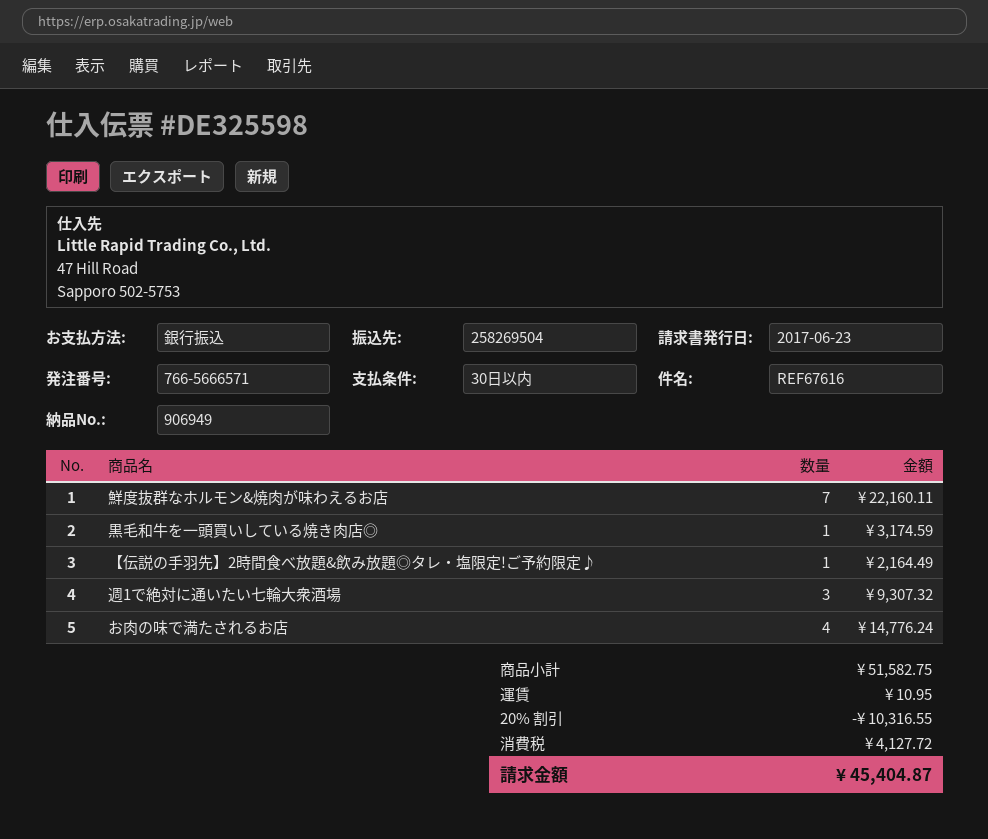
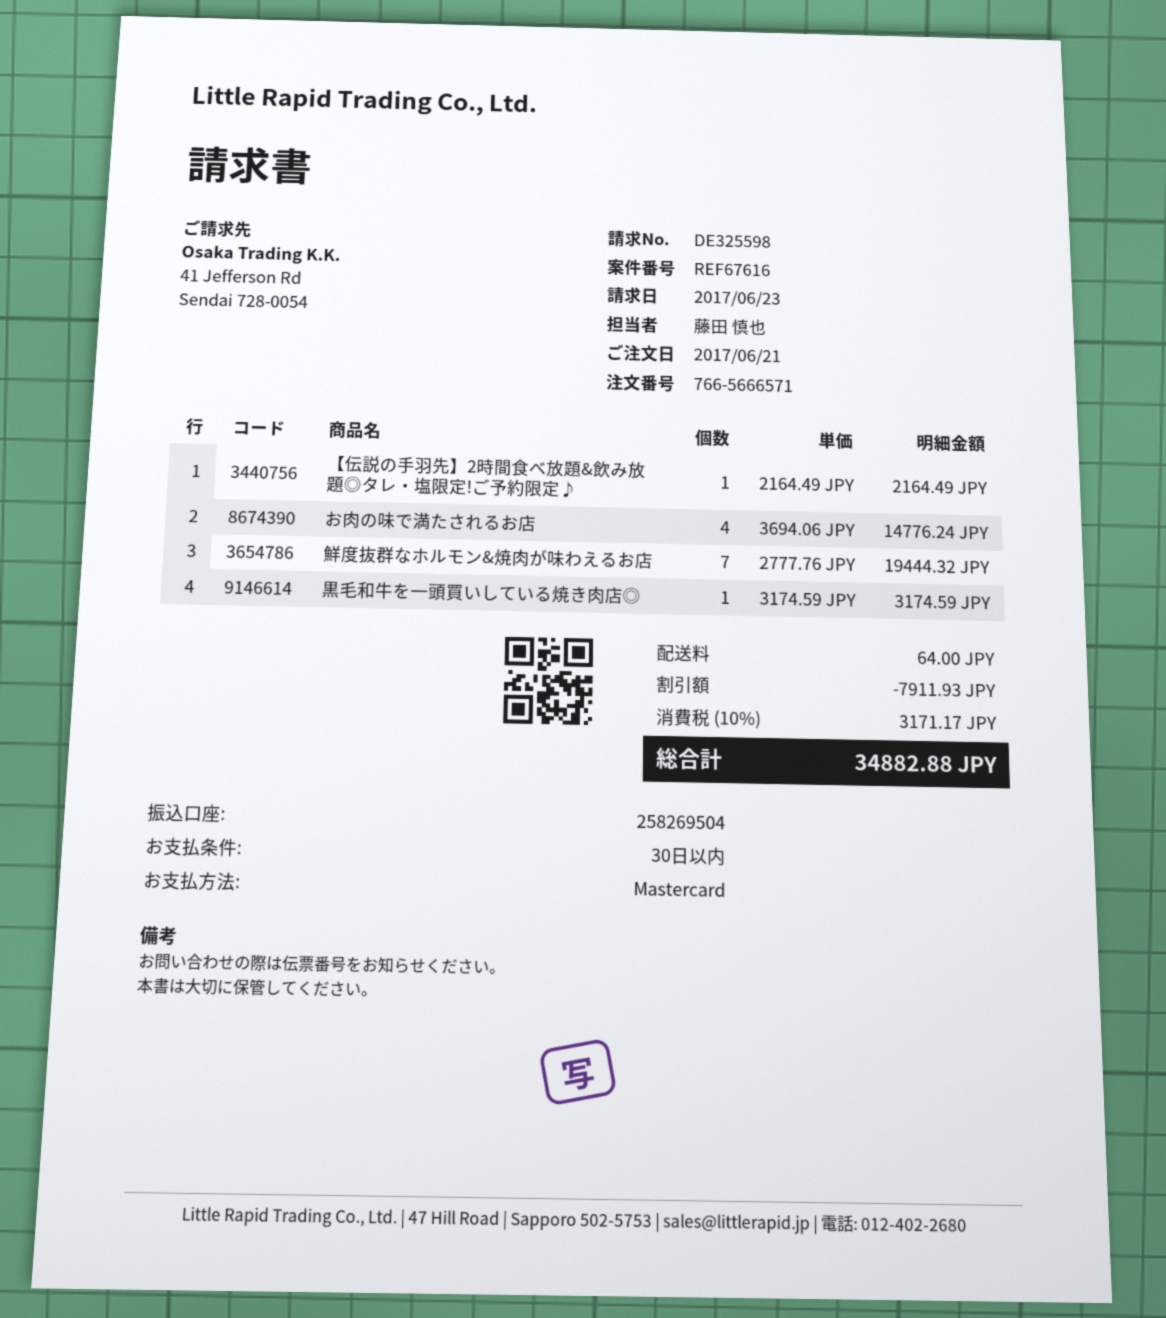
payment method: bank transfer -> Mastercard
鮮度抜群なホルモン&焼肉が味わえるお店: 7 for 22160.11 -> 7 for 19444.32
週1で絶対に通いたい七輪大衆酒場: 3 for 9307.32 -> none
discount: 10316.55 -> 7911.93
shipping: 10.95 -> 64.00
tax: 4127.72 -> 3171.17
total: 45404.87 -> 34882.88

